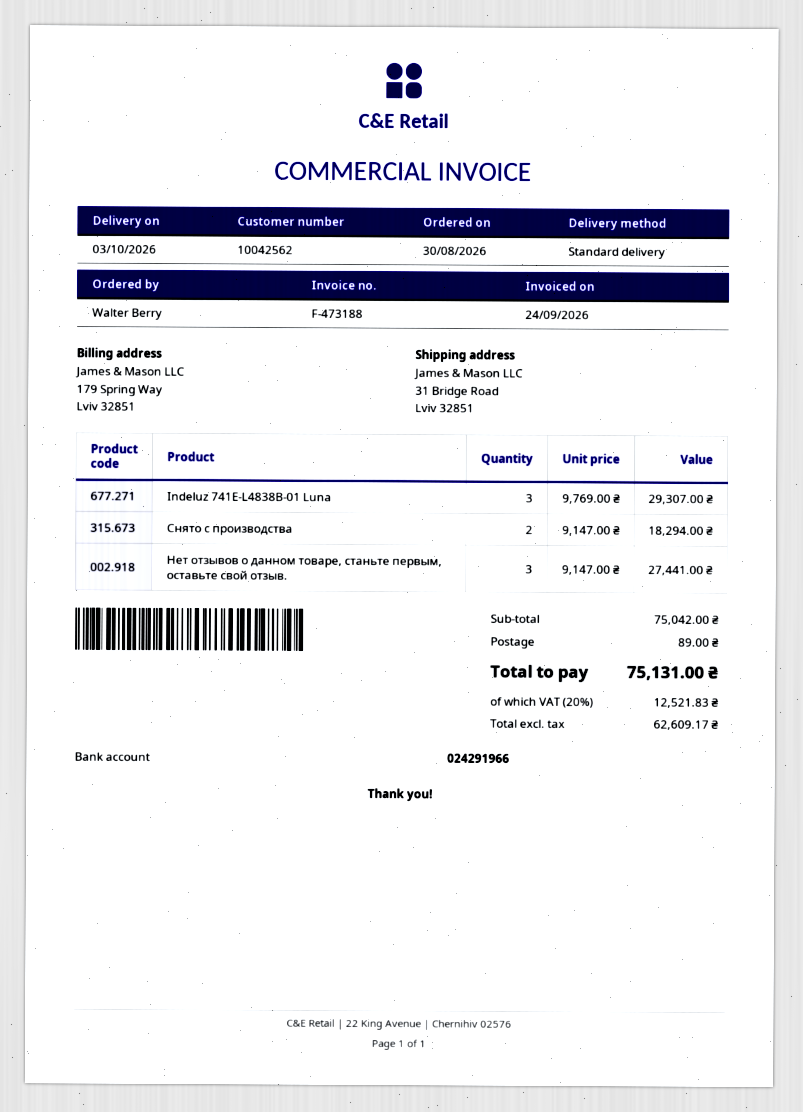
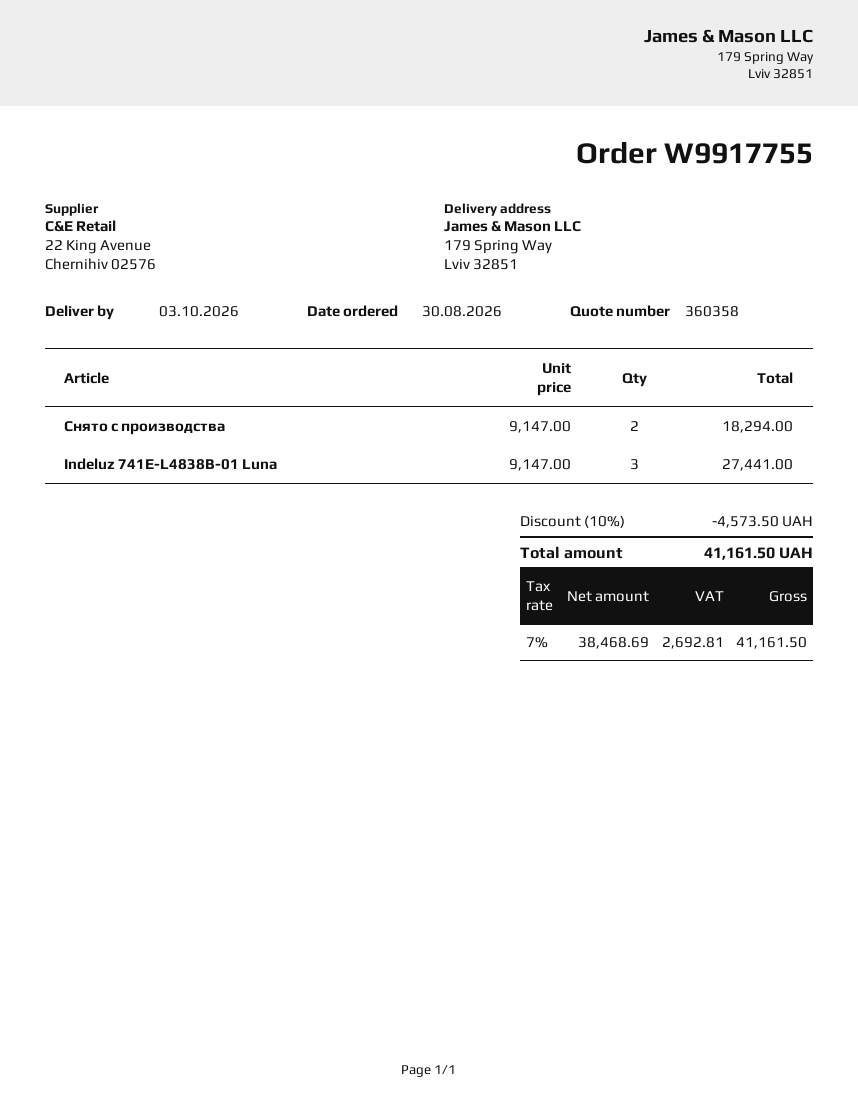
ship to: 31 Bridge Road, Lviv 32851 -> 179 Spring Way, Lviv 32851
Indeluz 741E-L4838B-01 Luna: 3 x 9769.00 = 29307.00 -> 3 x 9147.00 = 27441.00
Нет отзывов о данном товаре, станьте первым, оставьте свой отзыв.: 3 x 9147.00 = 27441.00 -> none
discount: none -> 10% = 4573.50
shipping: 89.00 -> none
net: 62609.17 -> 38468.69
tax: 20% = 12521.83 -> 7% = 2692.81
total: 75131.00 -> 41161.50

